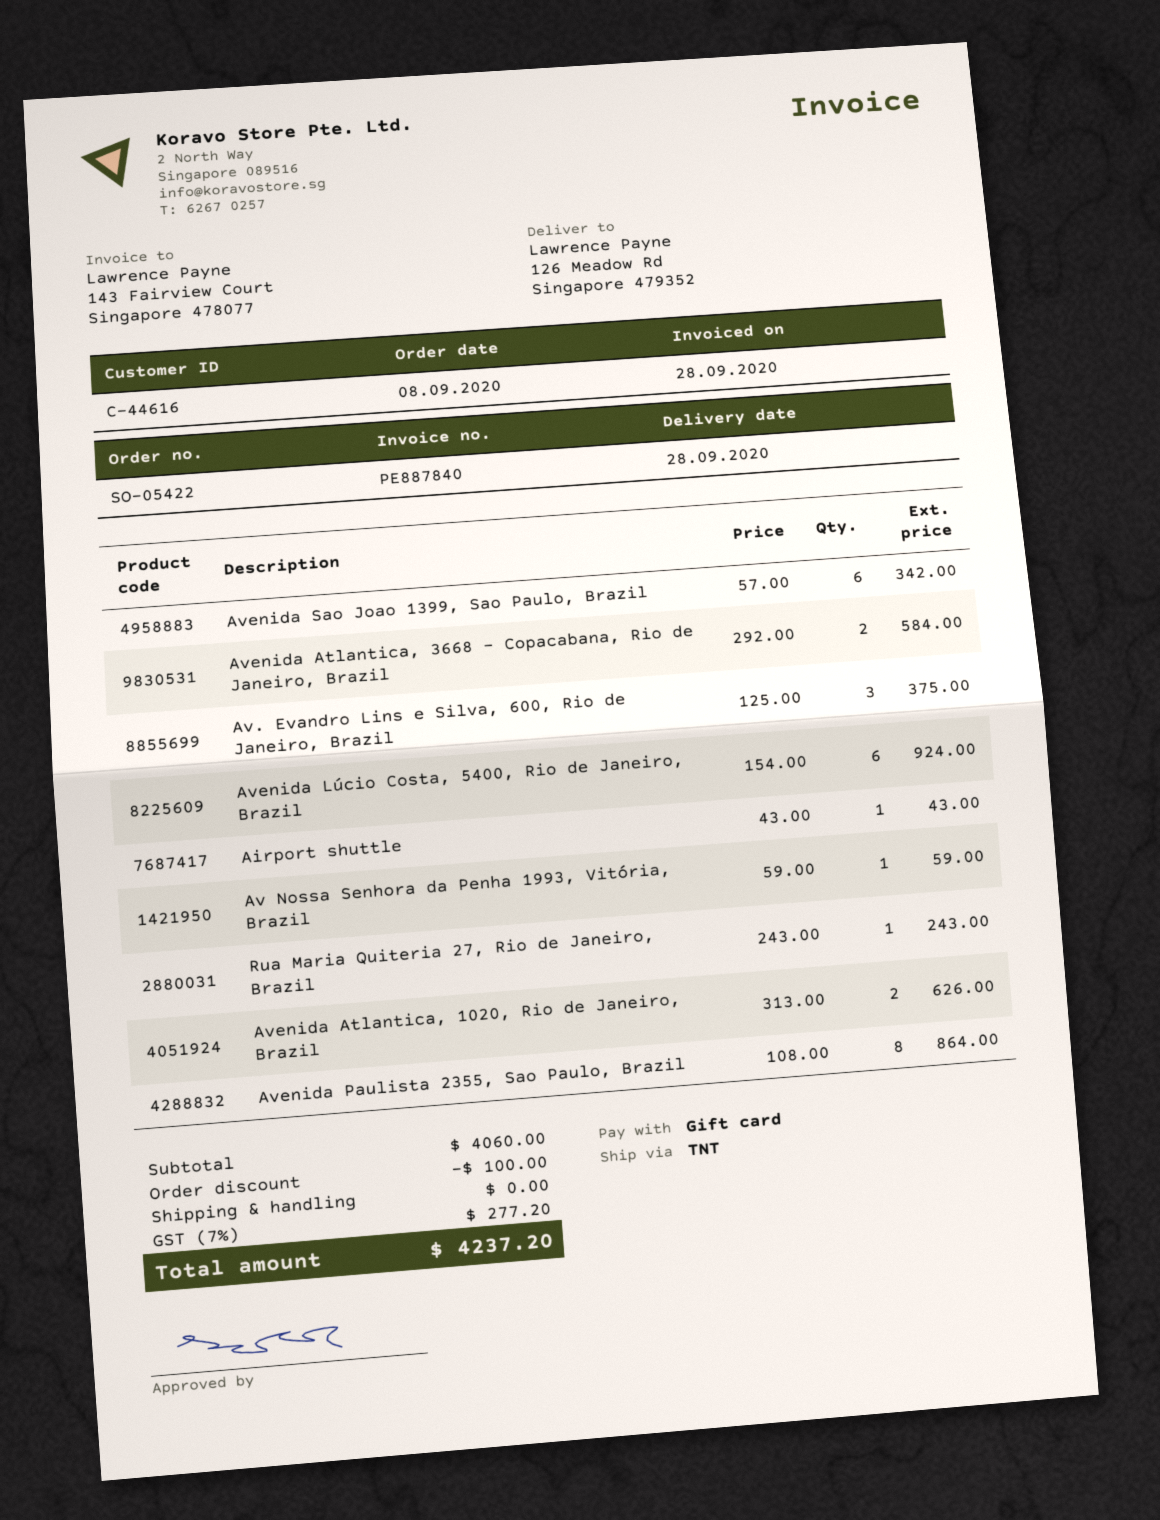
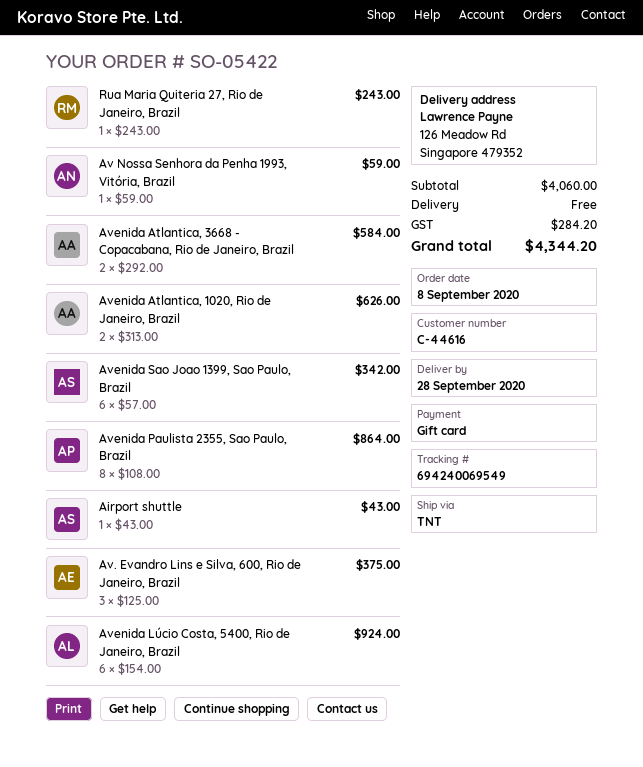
discount: 100.00 -> none
tax: 277.20 -> 284.20
total: 4237.20 -> 4344.20

